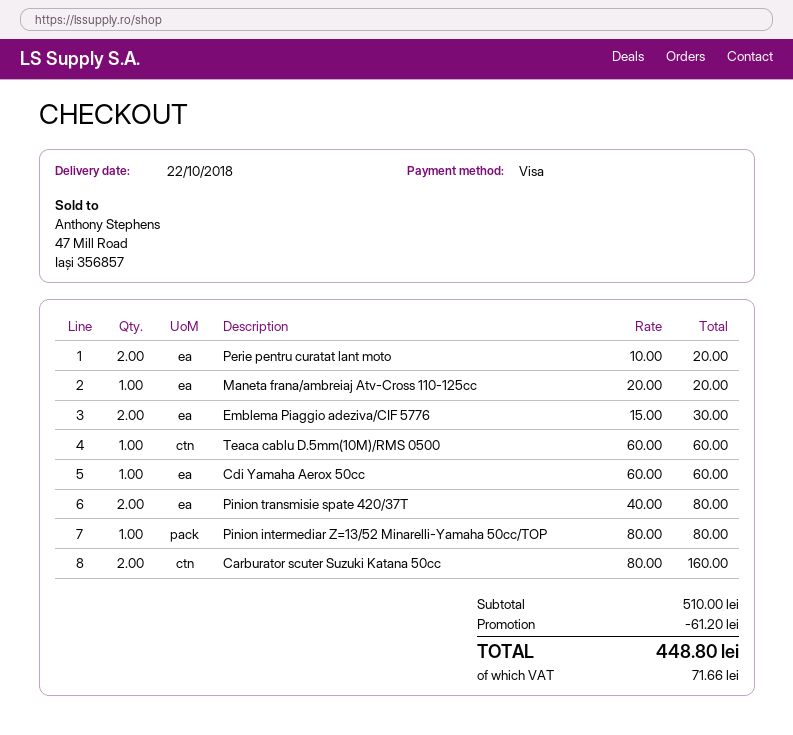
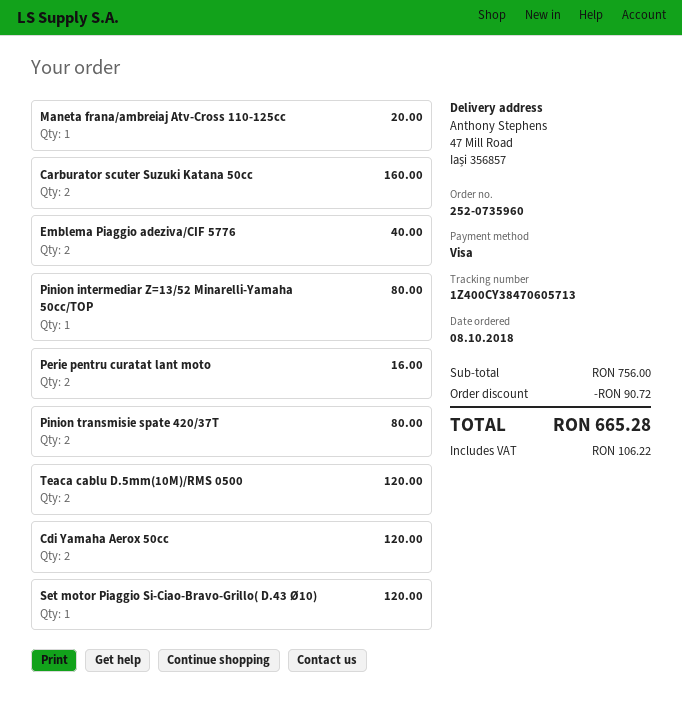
Perie pentru curatat lant moto: 2 for 20.00 -> 2 for 16.00
Emblema Piaggio adeziva/CIF 5776: 2 for 30.00 -> 2 for 40.00
Teaca cablu D.5mm(10M)/RMS 0500: 1 for 60.00 -> 2 for 120.00
Cdi Yamaha Aerox 50cc: 1 for 60.00 -> 2 for 120.00
Set motor Piaggio Si-Ciao-Bravo-Grillo( D.43 Ø10): none -> 1 for 120.00
subtotal: 510.00 -> 756.00
discount: 61.20 -> 90.72
tax: 71.66 -> 106.22
total: 448.80 -> 665.28

